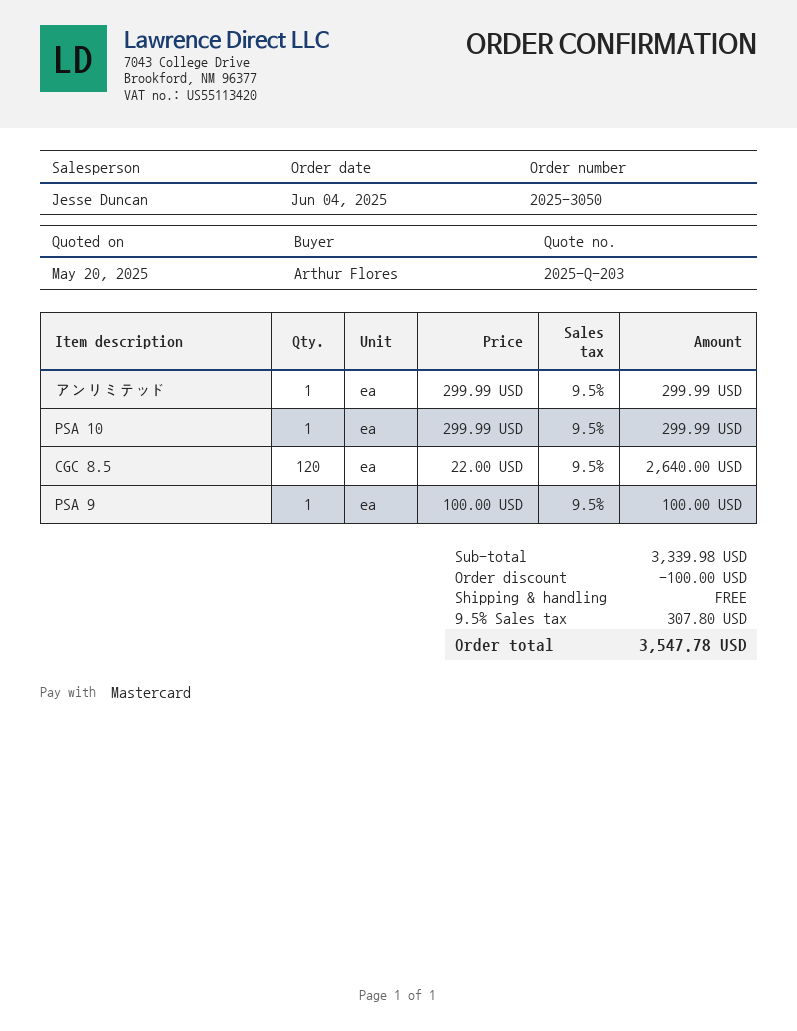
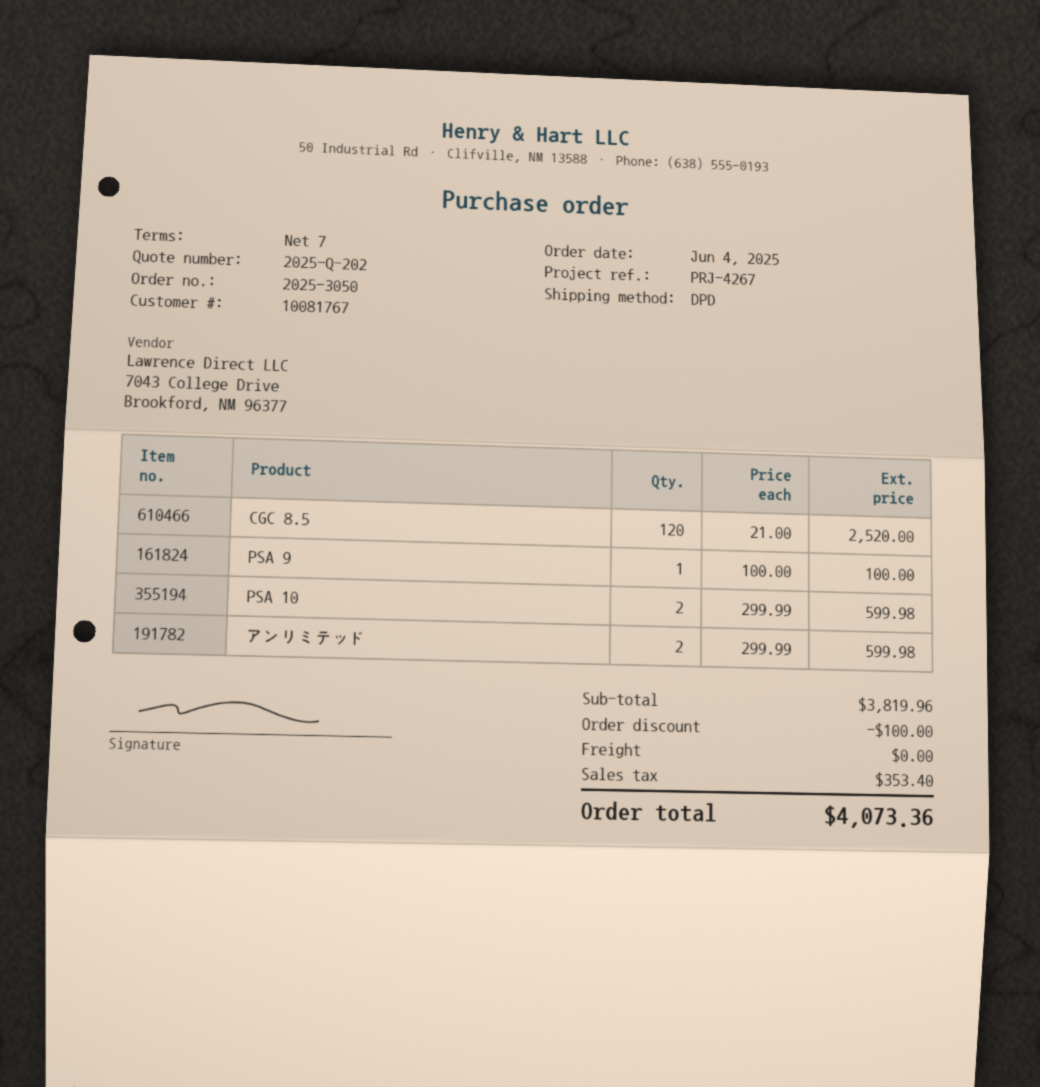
quote number: 2025-Q-203 -> 2025-Q-202
アンリミテッド: 1 x 299.99 = 299.99 -> 2 x 299.99 = 599.98
PSA 10: 1 x 299.99 = 299.99 -> 2 x 299.99 = 599.98
CGC 8.5: 120 x 22.00 = 2640.00 -> 120 x 21.00 = 2520.00
subtotal: 3339.98 -> 3819.96
tax: 307.80 -> 353.40
total: 3547.78 -> 4073.36

